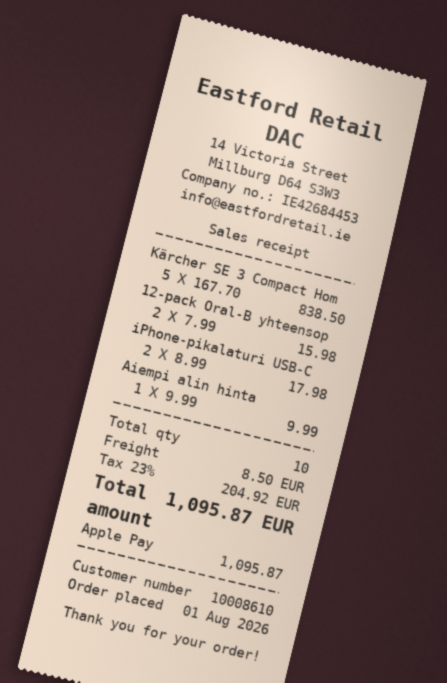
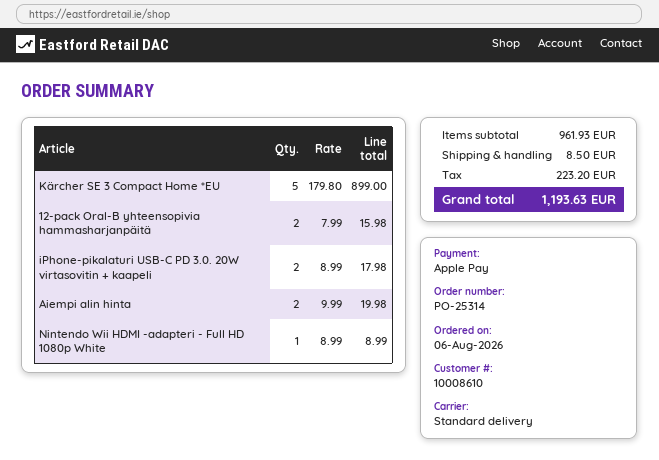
order date: 2026-08-01 -> 2026-08-06
Kärcher SE 3 Compact Hom: 5 x 167.70 = 838.50 -> 5 x 179.80 = 899.00
Aiempi alin hinta: 1 x 9.99 = 9.99 -> 2 x 9.99 = 19.98
Nintendo Wii HDMI -adapteri - Full HD 1080p White: none -> 1 x 8.99 = 8.99
tax: 204.92 -> 223.20
total: 1095.87 -> 1193.63

